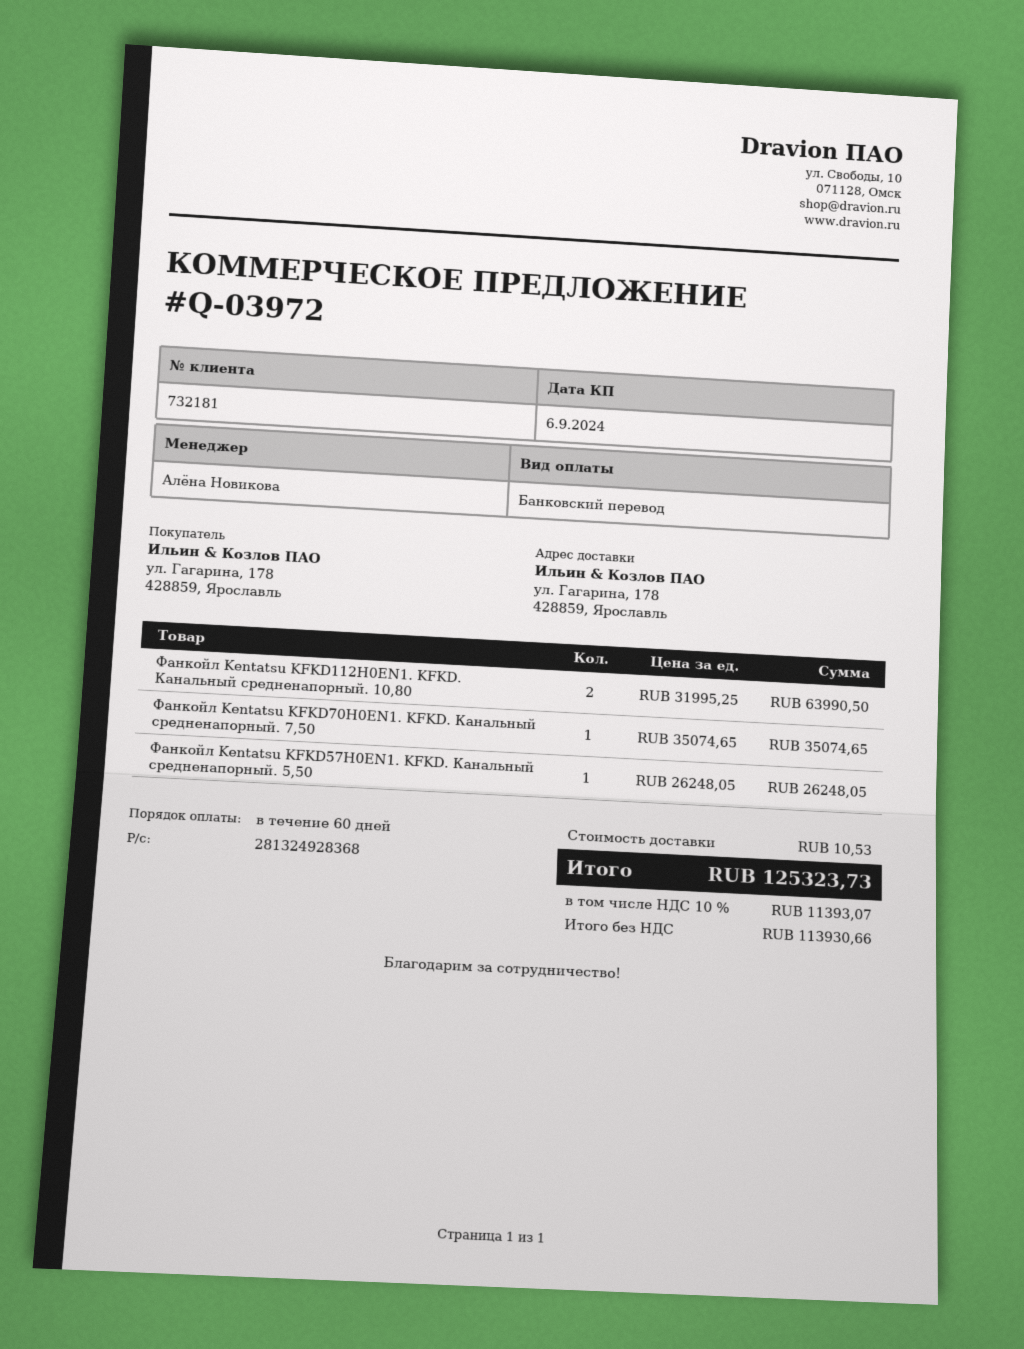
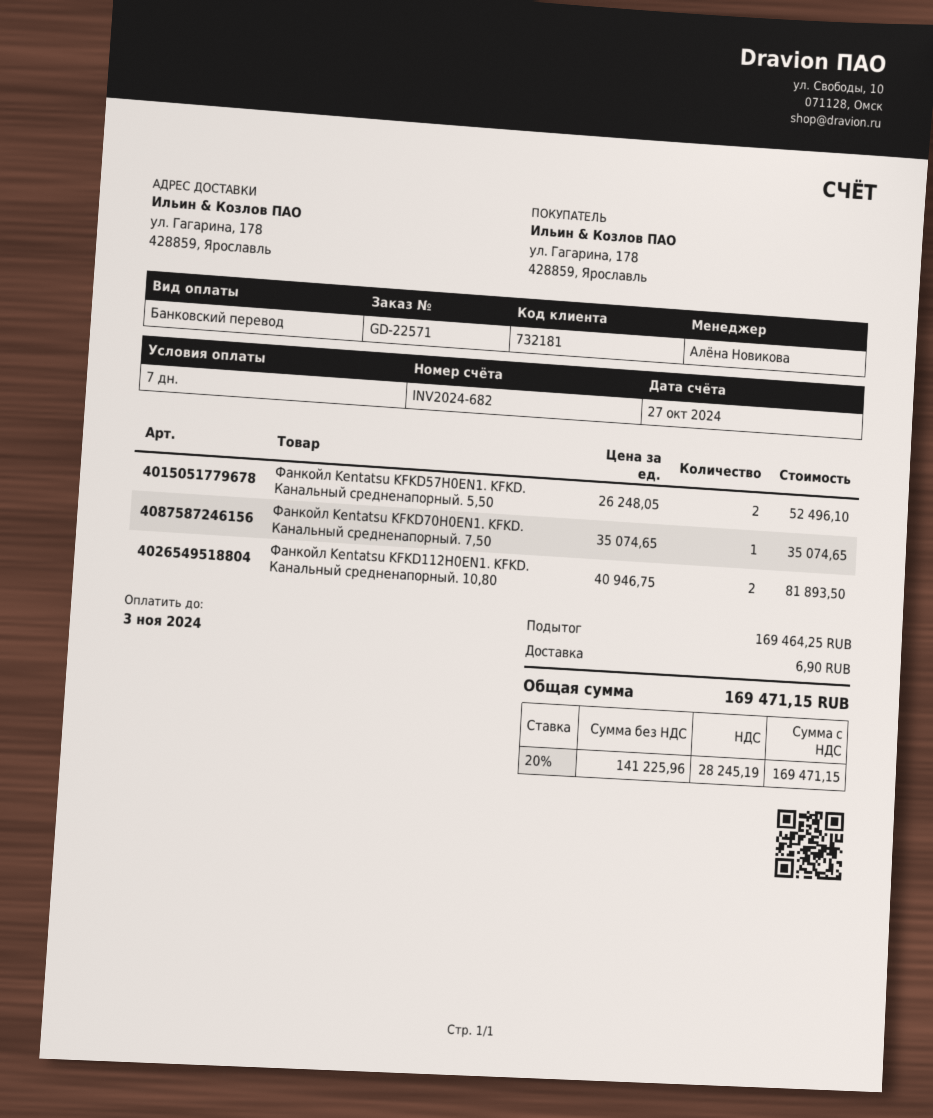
payment terms: 60 days -> 7 days
Фанкойл Kentatsu KFKD112H0EN1. KFKD. Канальный средненапорный. 10,80: 2 x 31995.25 = 63990.50 -> 2 x 40946.75 = 81893.50
Фанкойл Kentatsu KFKD57H0EN1. KFKD. Канальный средненапорный. 5,50: 1 x 26248.05 = 26248.05 -> 2 x 26248.05 = 52496.10
shipping: 10.53 -> 6.90
net: 113930.66 -> 141225.96
tax: 10% = 11393.07 -> 20% = 28245.19
total: 125323.73 -> 169471.15

